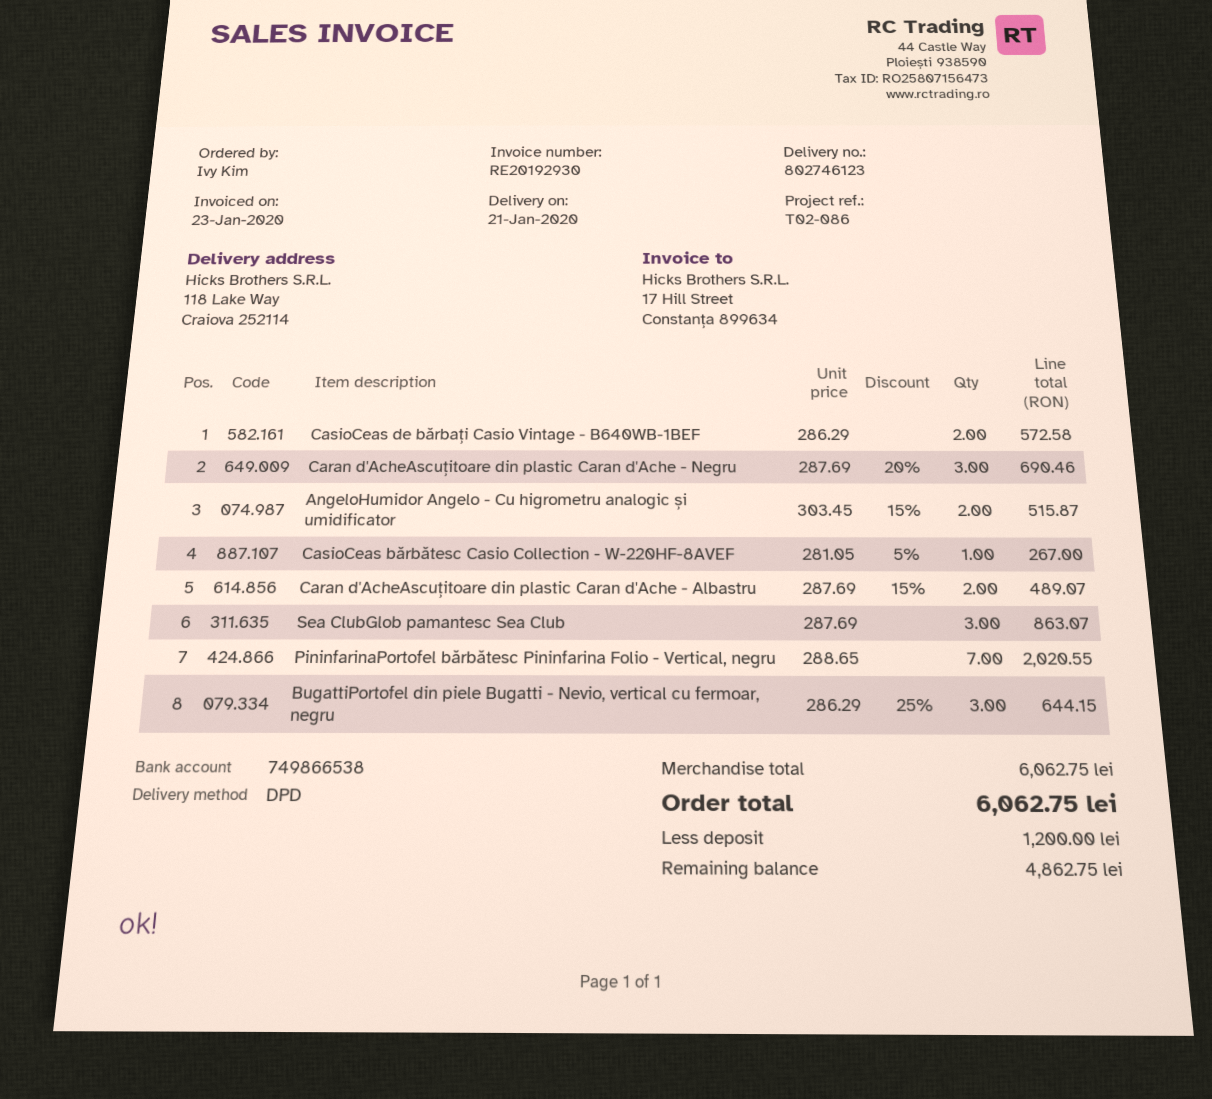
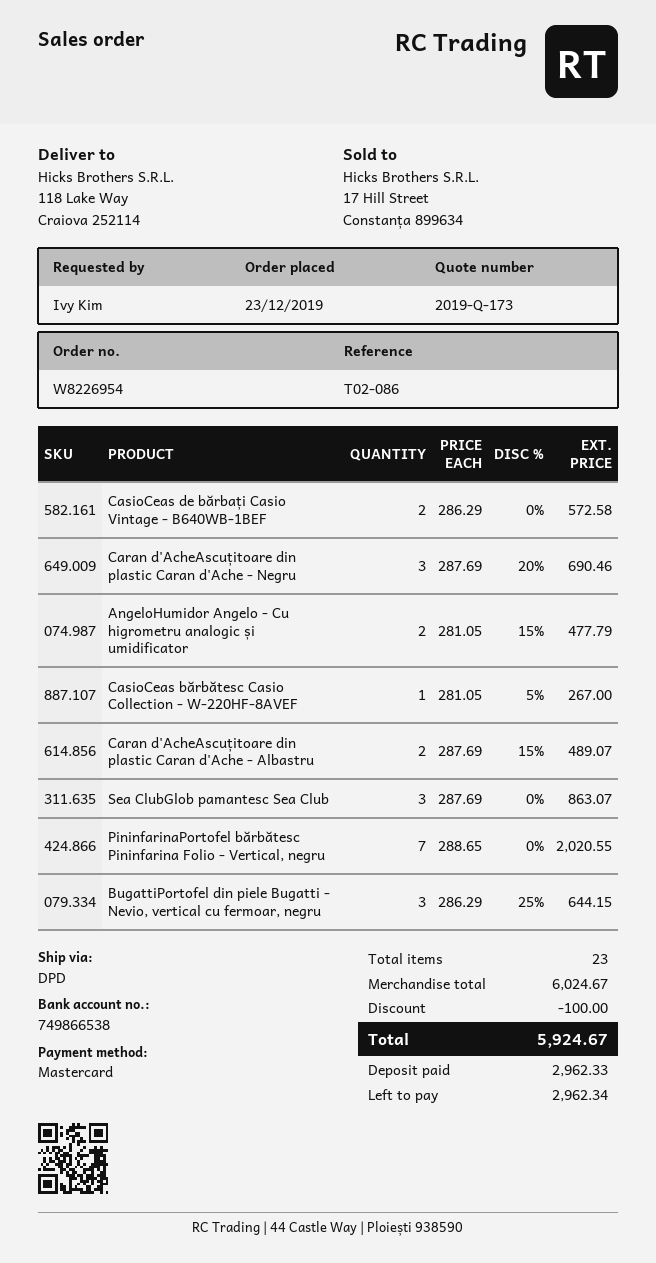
AngeloHumidor Angelo - Cu higrometru analogic și umidificator: 2 x 303.45 - 15% = 515.87 -> 2 x 281.05 - 15% = 477.79
subtotal: 6062.75 -> 6024.67
discount: none -> 100.00
total: 6062.75 -> 5924.67
deposit: 1200.00 -> 2962.33
balance: 4862.75 -> 2962.34

